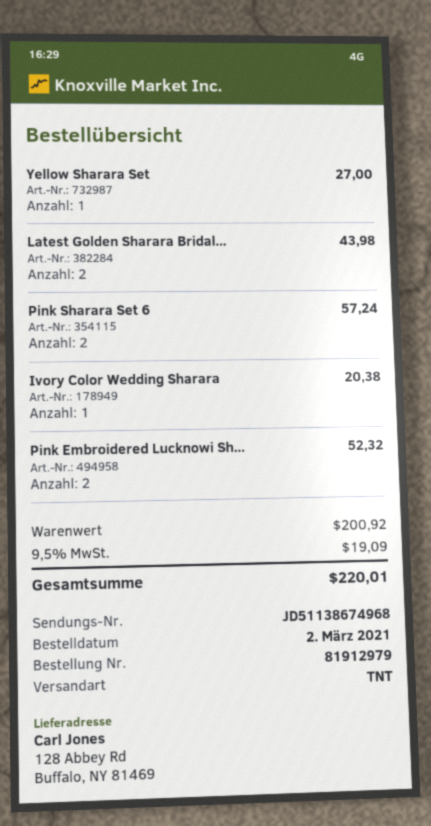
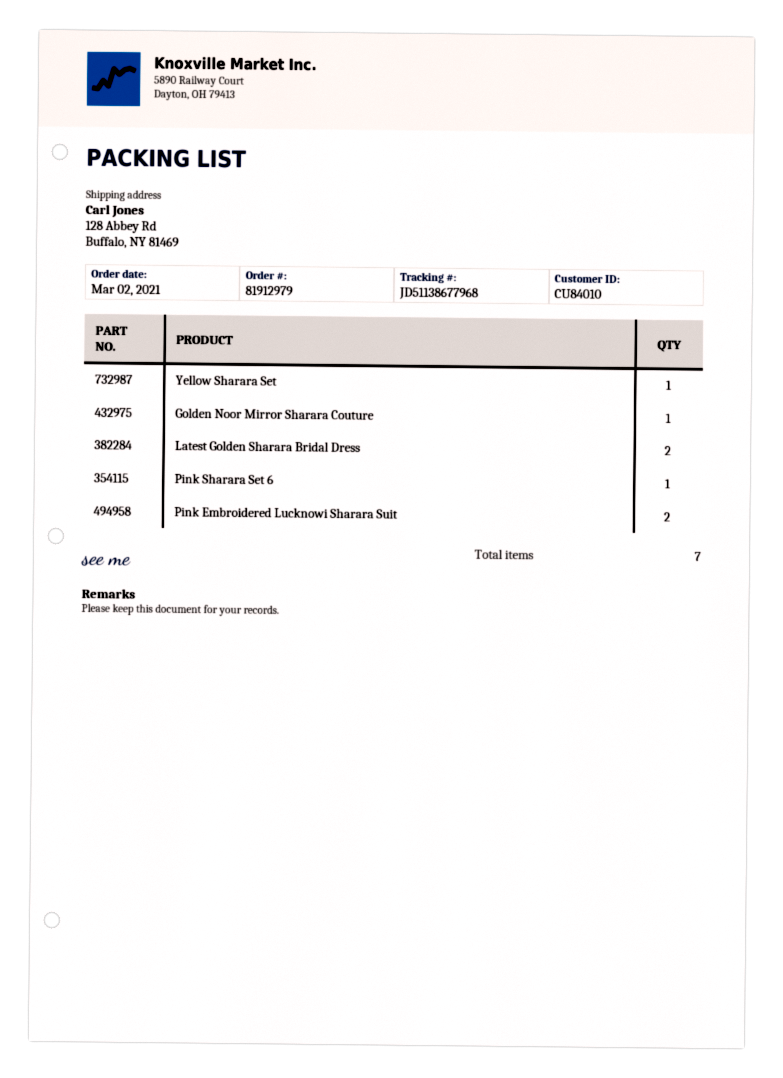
tracking number: JD51138674968 -> JD51138677968
Pink Sharara Set 6: 2 -> 1
Ivory Color Wedding Sharara: 1 -> none
Golden Noor Mirror Sharara Couture: none -> 1

